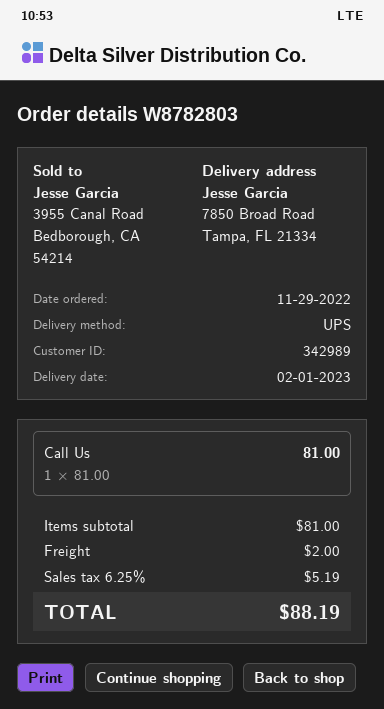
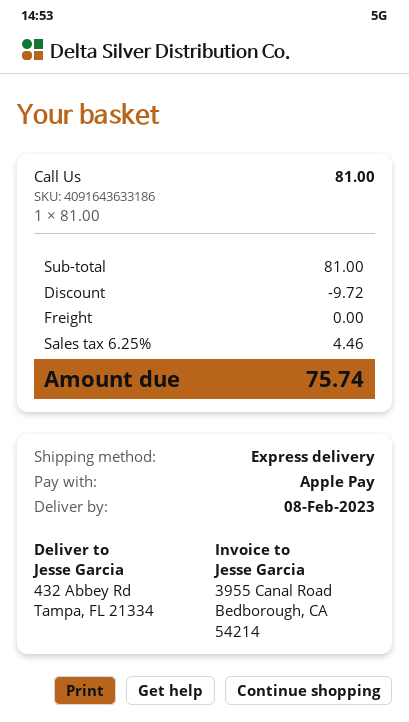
delivery date: 2023-02-01 -> 2023-02-08
shipping method: UPS -> express
ship to: 7850 Broad Road, Tampa, FL 21334 -> 432 Abbey Rd, Tampa, FL 21334
discount: none -> 9.72
shipping: 2.00 -> 0.00
tax: 6.25% = 5.19 -> 6.25% = 4.46
total: 88.19 -> 75.74

